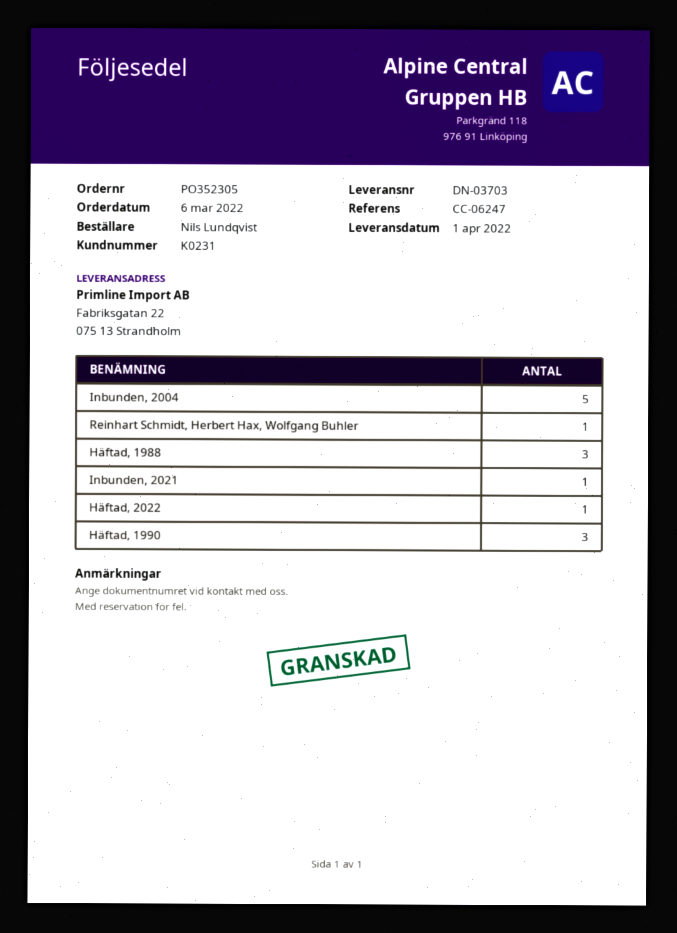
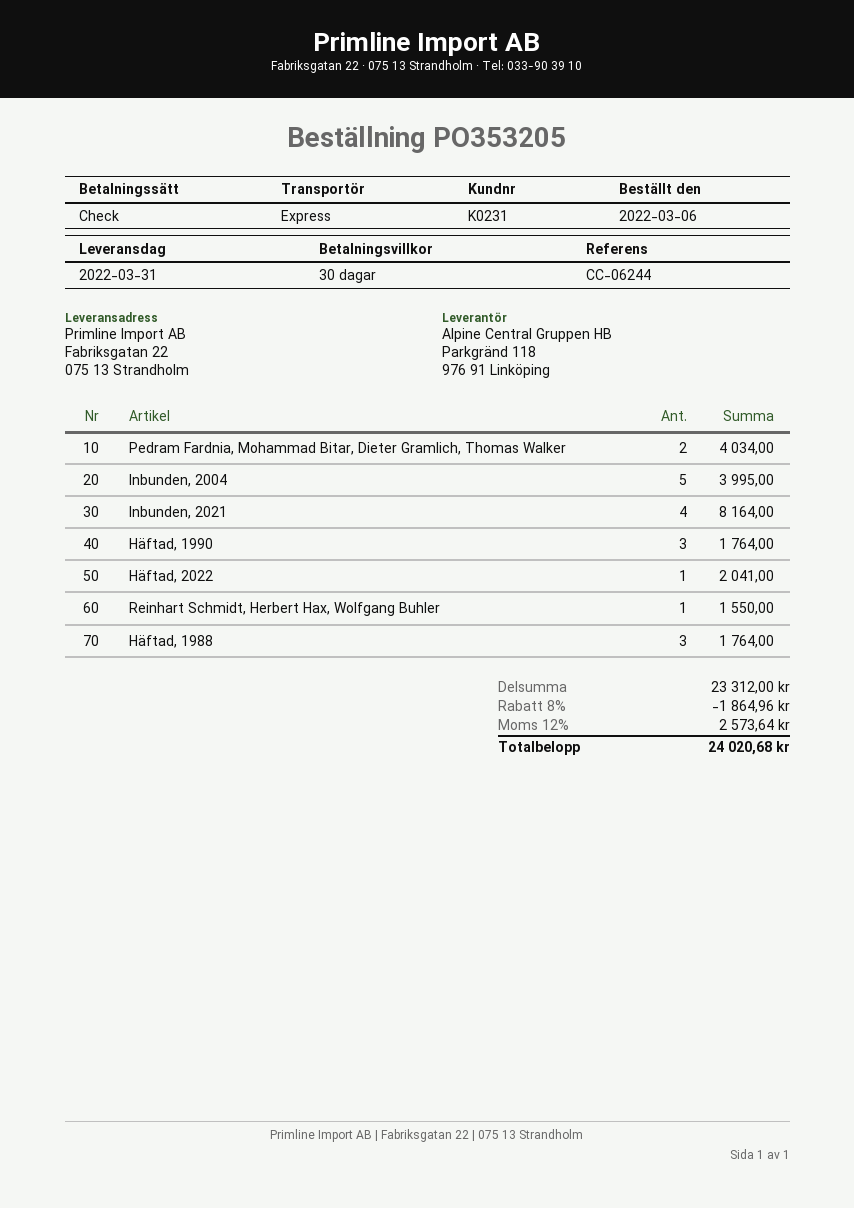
order number: PO352305 -> PO353205
delivery date: 2022-04-01 -> 2022-03-31
reference: CC-06247 -> CC-06244
Inbunden, 2021: 1 -> 4
Pedram Fardnia, Mohammad Bitar, Dieter Gramlich, Thomas Walker: none -> 2

